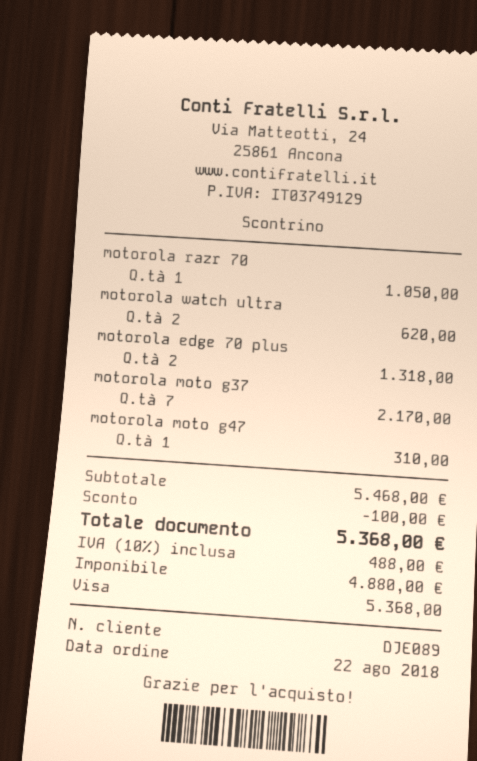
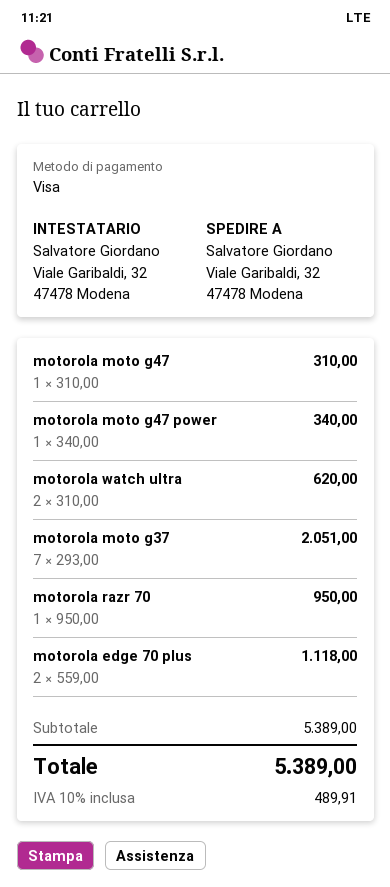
motorola razr 70: 1 for 1050.00 -> 1 for 950.00
motorola edge 70 plus: 2 for 1318.00 -> 2 for 1118.00
motorola moto g37: 7 for 2170.00 -> 7 for 2051.00
motorola moto g47 power: none -> 1 for 340.00
subtotal: 5468.00 -> 5389.00
discount: 100.00 -> none
tax: 10% = 488.00 -> 10% = 489.91
total: 5368.00 -> 5389.00

